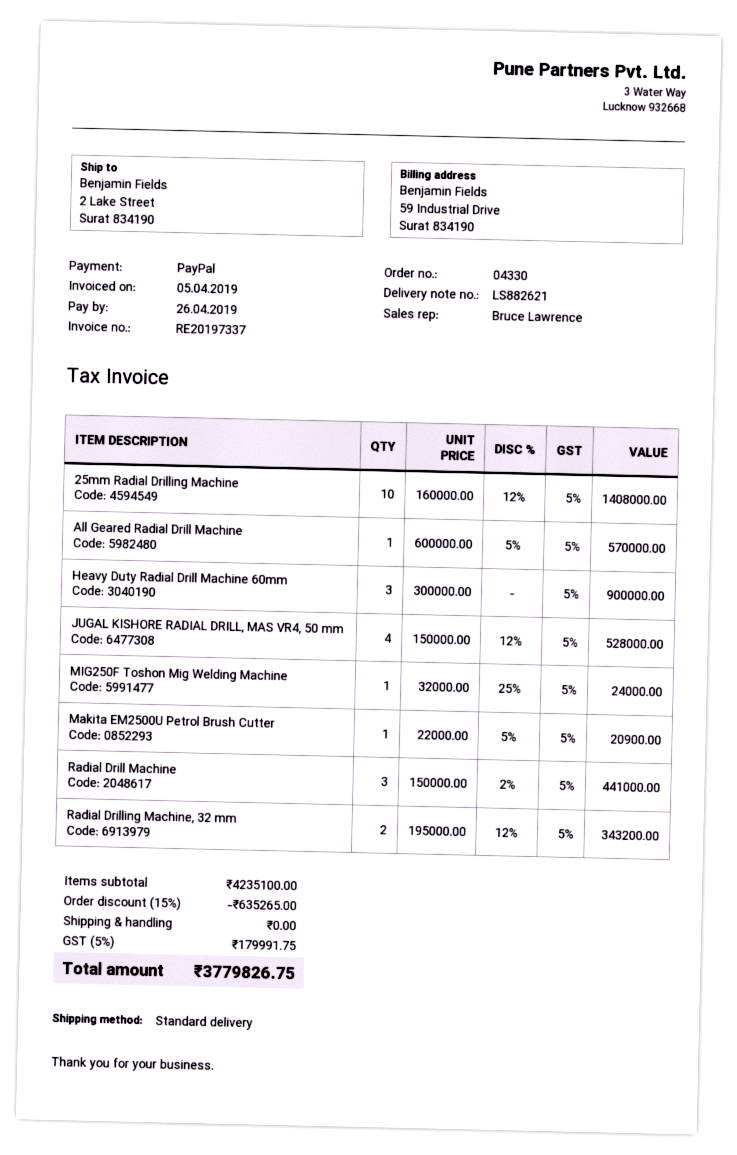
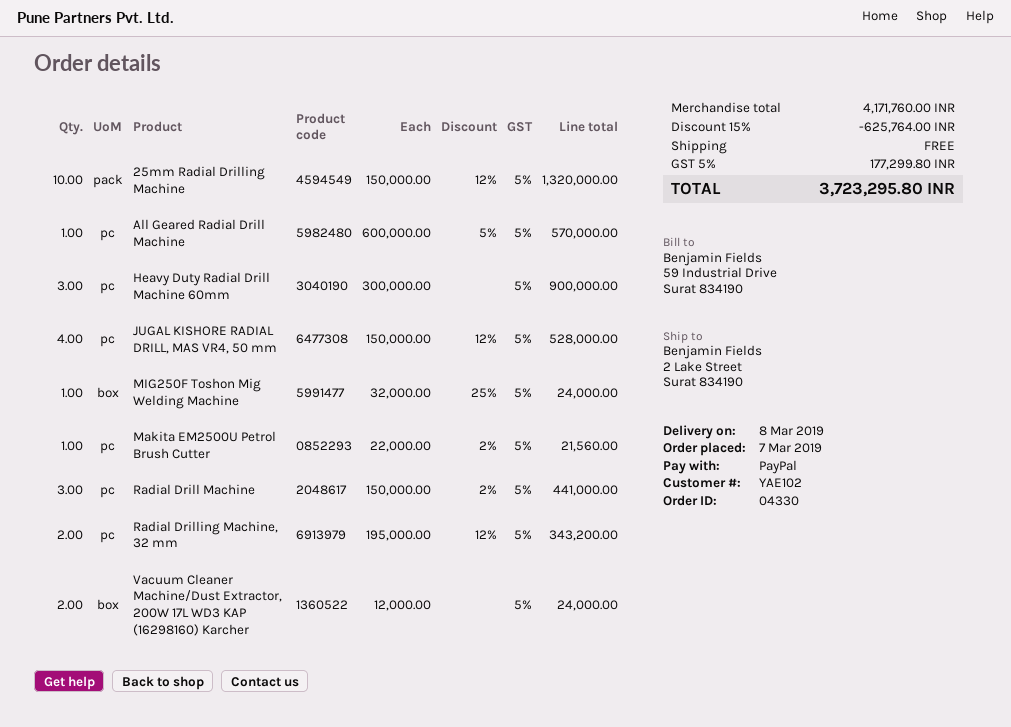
25mm Radial Drilling Machine: 10 x 160000.00 - 12% = 1408000.00 -> 10 x 150000.00 - 12% = 1320000.00
Makita EM2500U Petrol Brush Cutter: 1 x 22000.00 - 5% = 20900.00 -> 1 x 22000.00 - 2% = 21560.00
Vacuum Cleaner Machine/Dust Extractor, 200W 17L WD3 KAP (16298160) Karcher: none -> 2 x 12000.00 = 24000.00
subtotal: 4235100.00 -> 4171760.00
discount: 15% = 635265.00 -> 15% = 625764.00
tax: 5% = 179991.75 -> 5% = 177299.80
total: 3779826.75 -> 3723295.80

